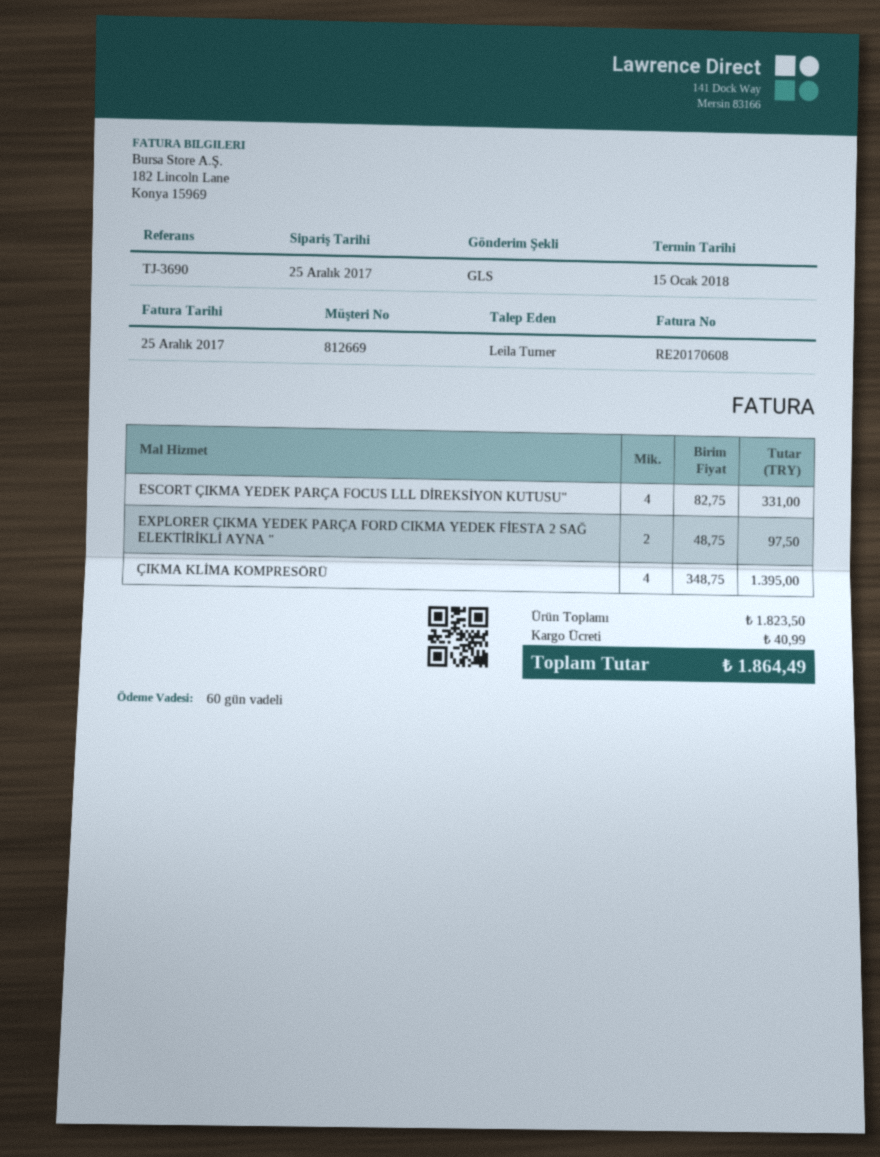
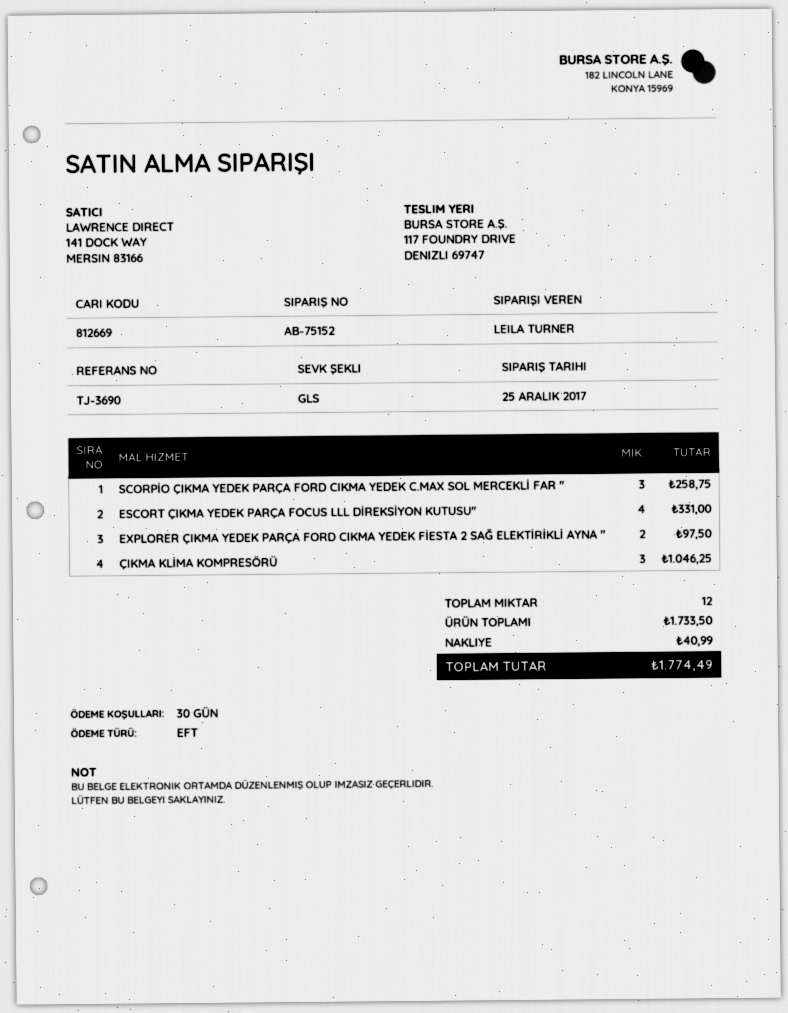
payment terms: 60 days -> 30 days
ÇIKMA KLİMA KOMPRESÖRÜ: 4 for 1395.00 -> 3 for 1046.25
SCORPİO ÇIKMA YEDEK PARÇA FORD CIKMA YEDEK C.MAX SOL MERCEKLİ FAR ": none -> 3 for 258.75
subtotal: 1823.50 -> 1733.50
total: 1864.49 -> 1774.49

